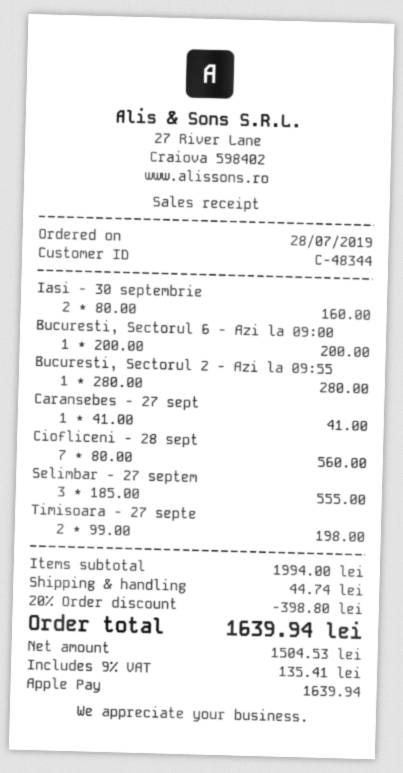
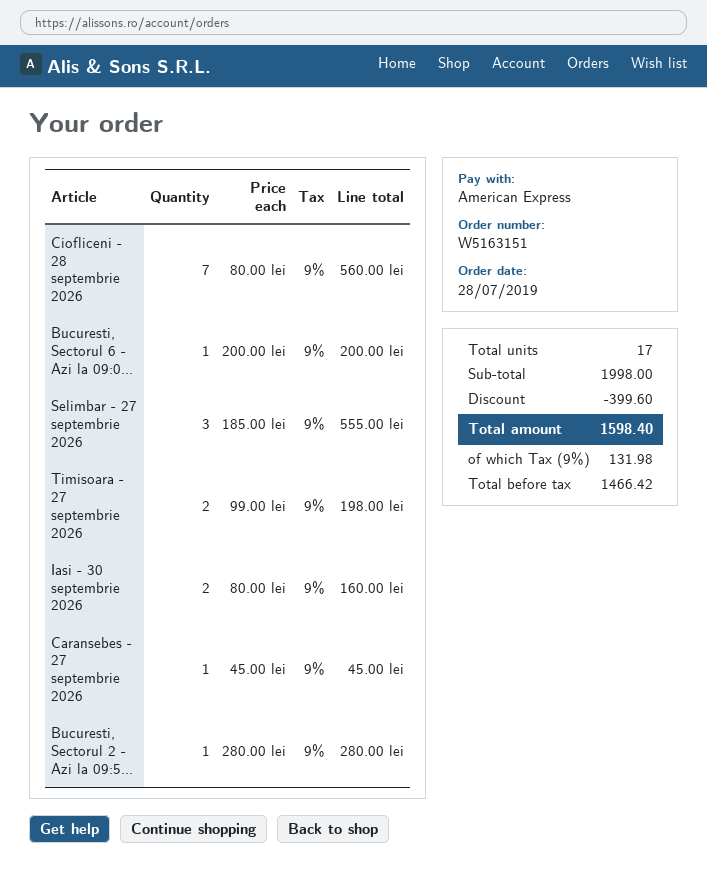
payment method: Apple Pay -> American Express
Caransebes - 27 sept: 1 x 41.00 = 41.00 -> 1 x 45.00 = 45.00
subtotal: 1994.00 -> 1998.00
discount: 398.80 -> 399.60
shipping: 44.74 -> none
net: 1504.53 -> 1466.42
tax: 9% = 135.41 -> 9% = 131.98
total: 1639.94 -> 1598.40

